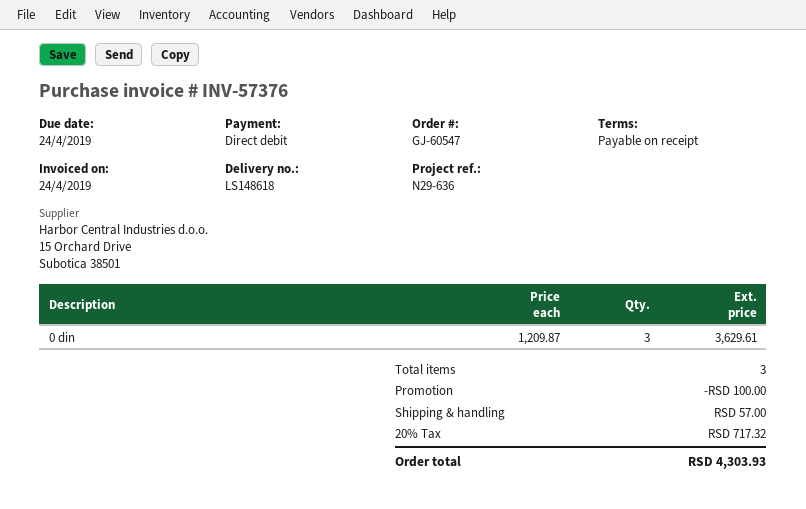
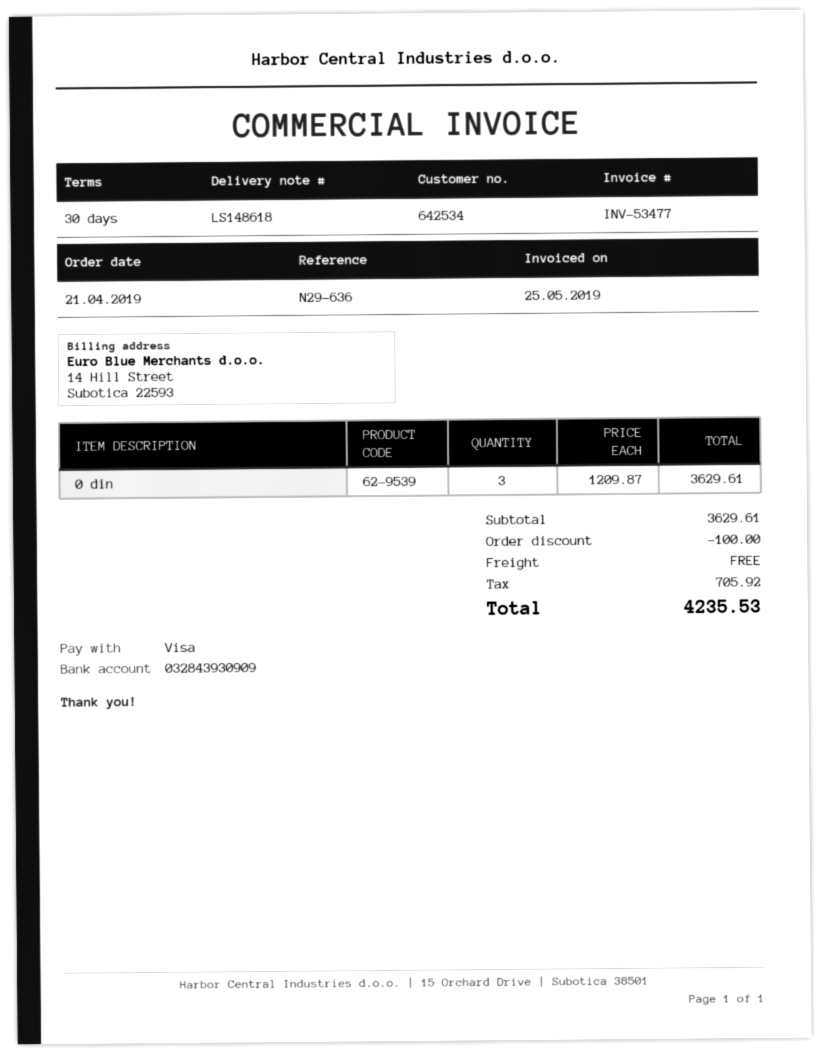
invoice number: INV-57376 -> INV-53477
invoice date: 2019-04-24 -> 2019-05-25
payment terms: on receipt -> 30 days
payment method: direct debit -> Visa
shipping: 57.00 -> 0.00
tax: 717.32 -> 705.92
total: 4303.93 -> 4235.53

